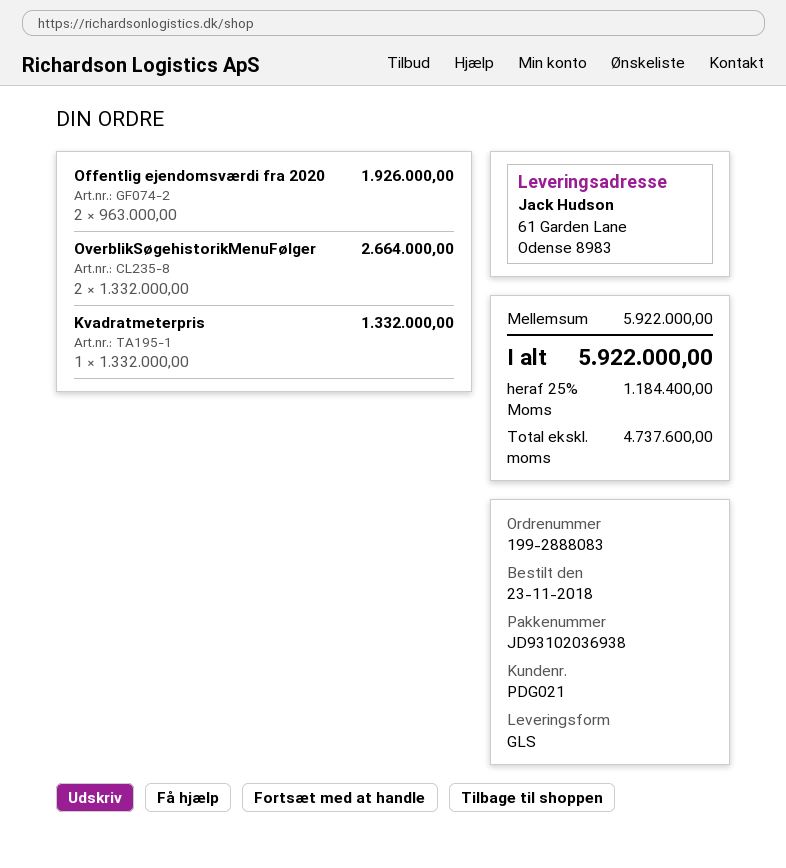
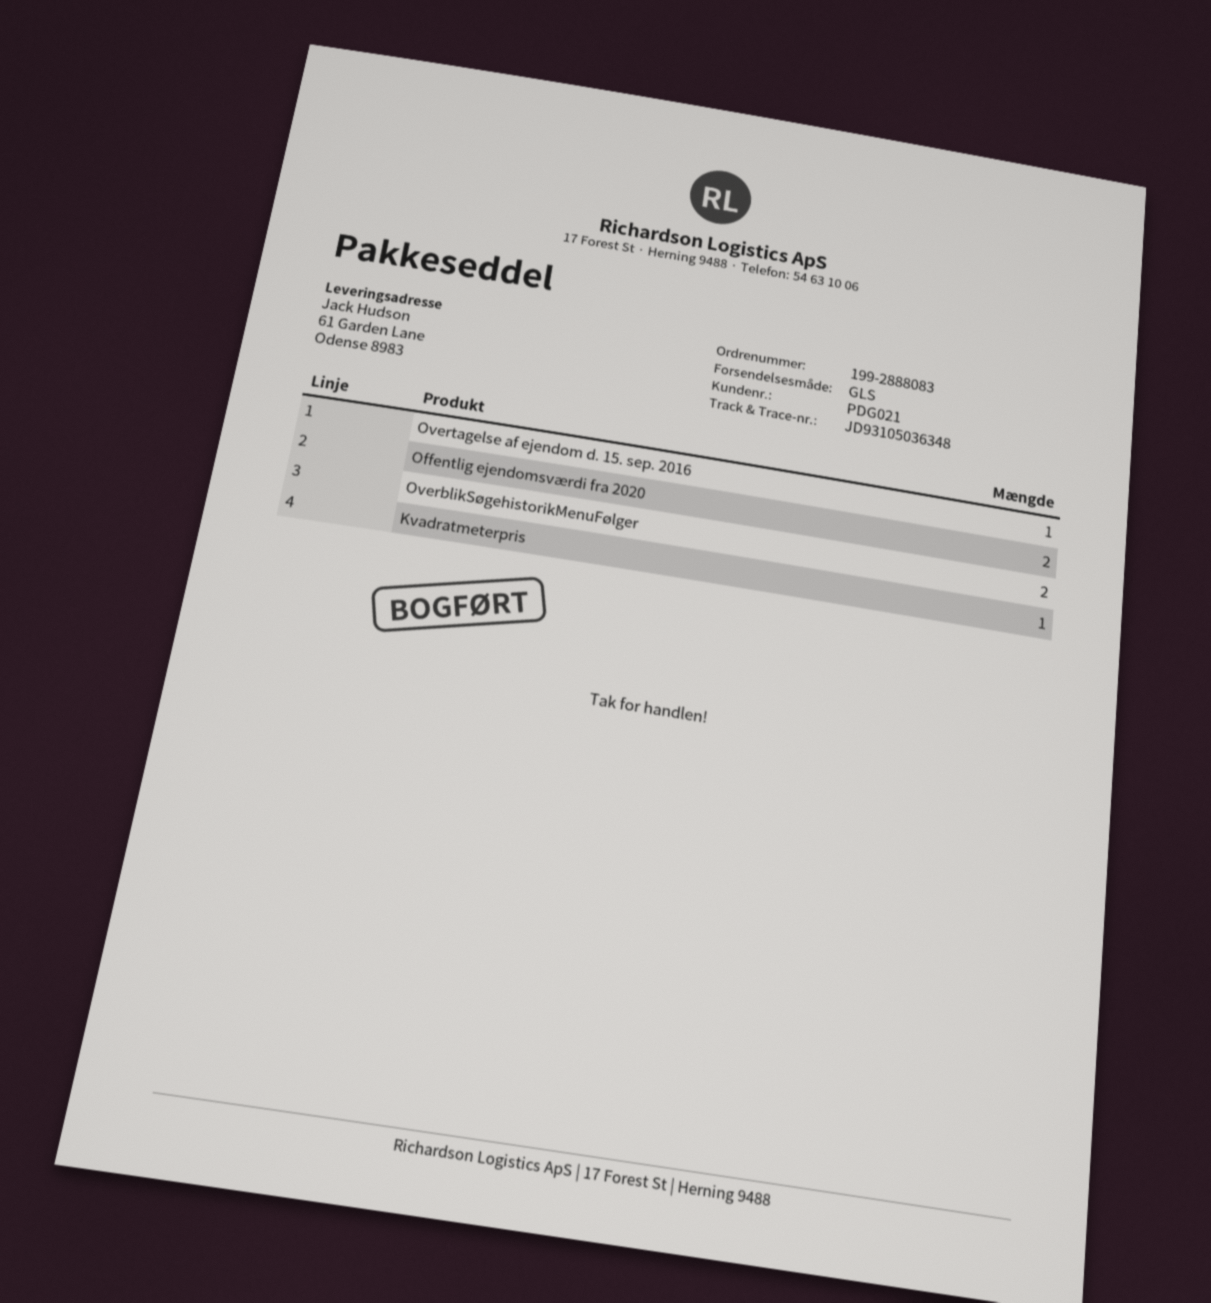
tracking number: JD93102036938 -> JD93105036348
Overtagelse af ejendom d. 15. sep. 2016: none -> 1

